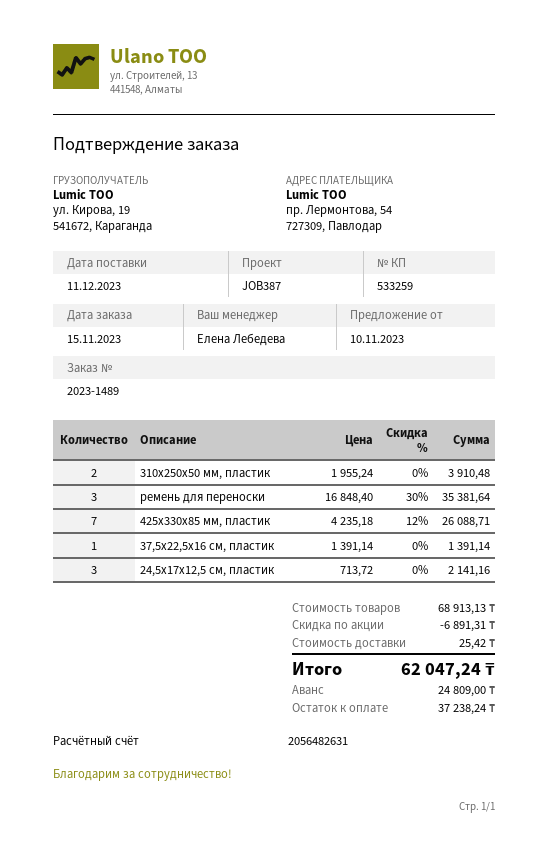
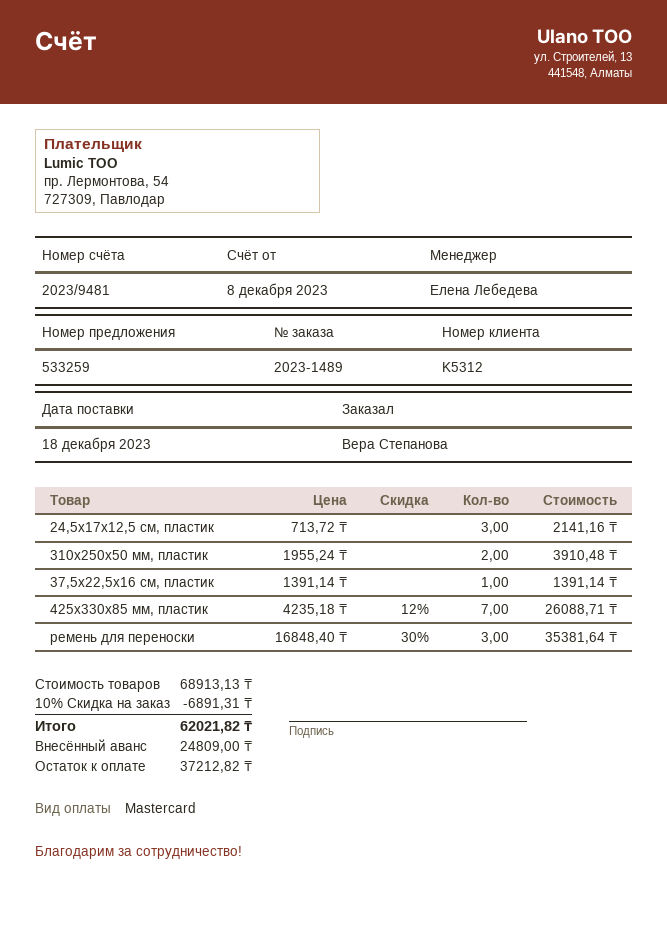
delivery date: 2023-12-11 -> 2023-12-18
shipping: 25.42 -> none
total: 62047.24 -> 62021.82
balance: 37238.24 -> 37212.82

